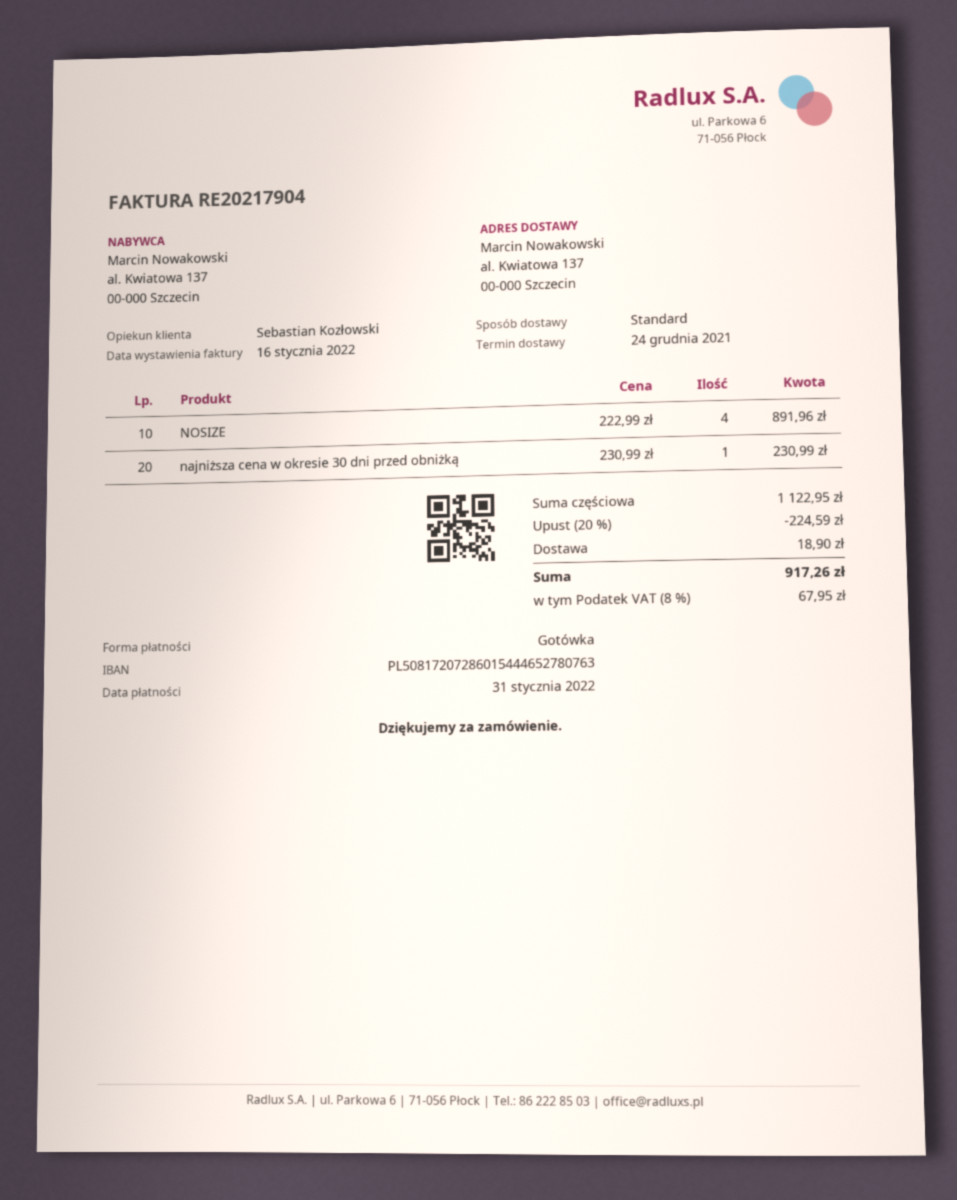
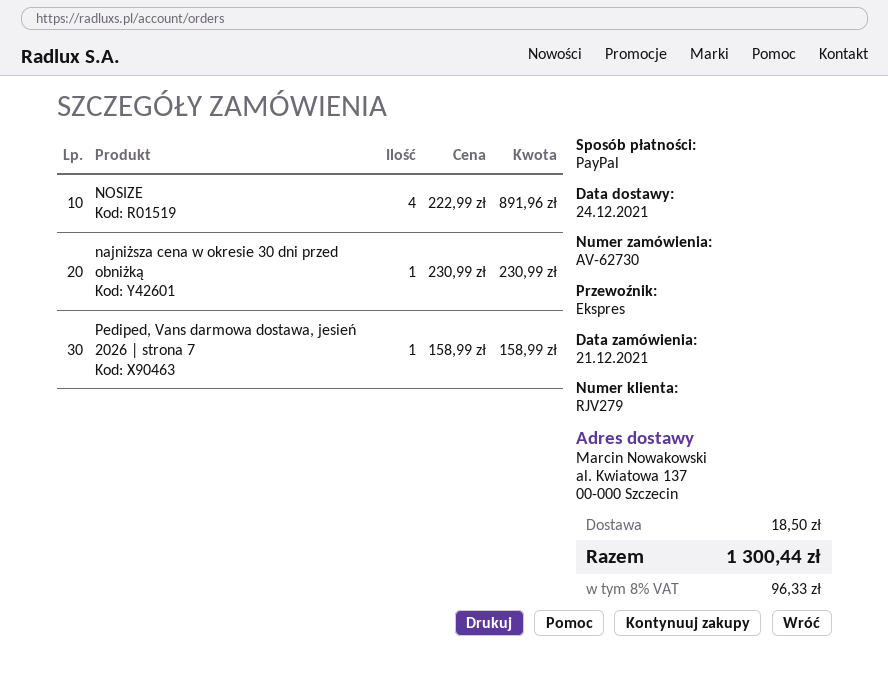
payment method: cash -> PayPal
shipping method: standard -> express
Pediped, Vans darmowa dostawa, jesień 2026 | strona 7: none -> 1 x 158.99 = 158.99
discount: 20% = 224.59 -> none
shipping: 18.90 -> 18.50
tax: 8% = 67.95 -> 8% = 96.33
total: 917.26 -> 1300.44

